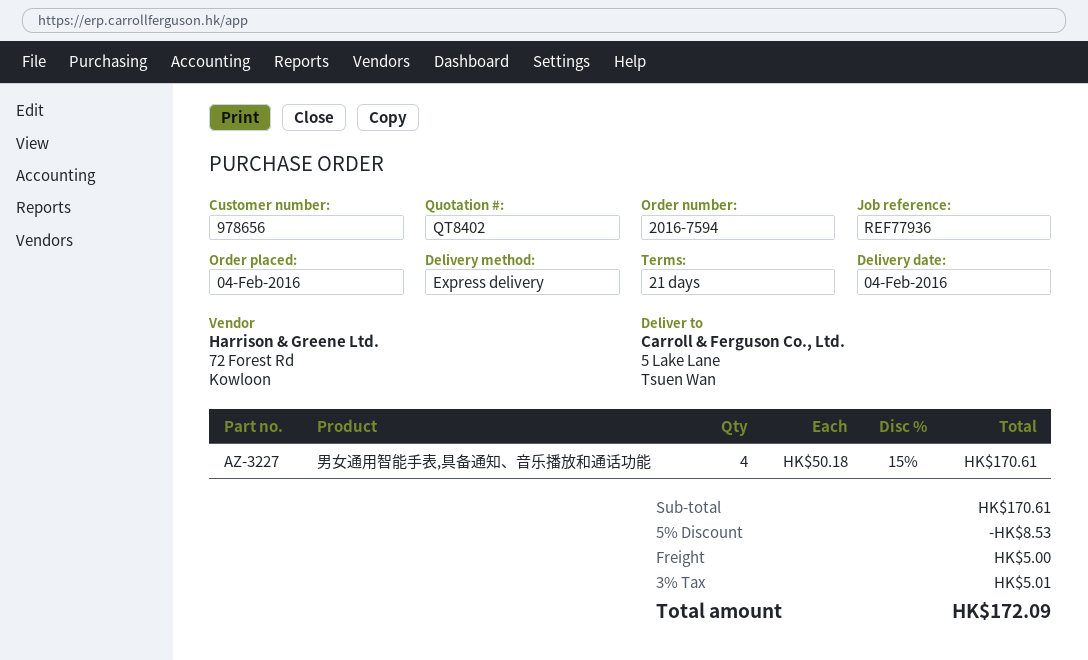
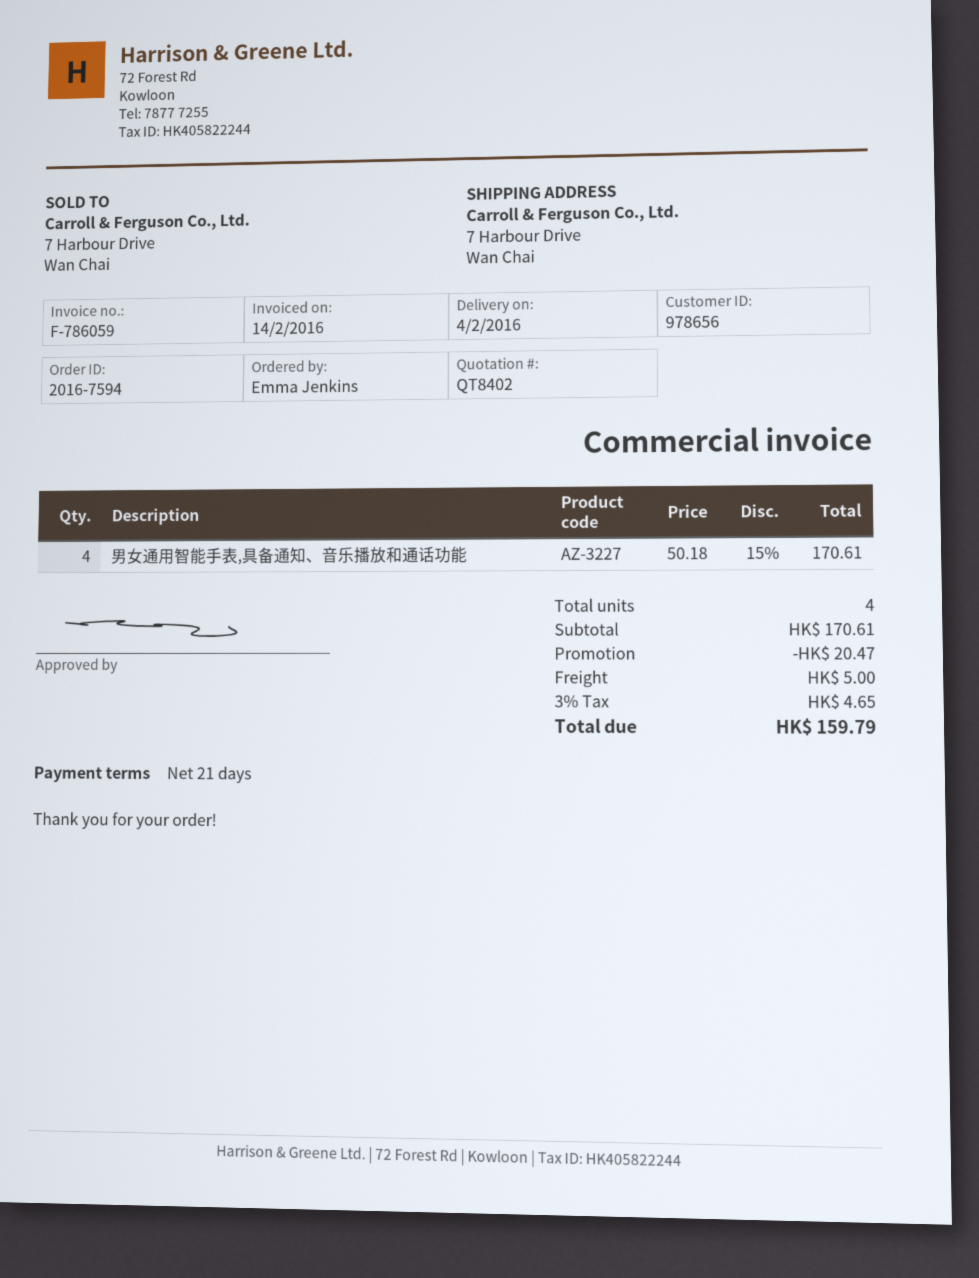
ship to: 5 Lake Lane, Tsuen Wan -> 7 Harbour Drive, Wan Chai
discount: 8.53 -> 20.47
tax: 3% = 5.01 -> 3% = 4.65
total: 172.09 -> 159.79

